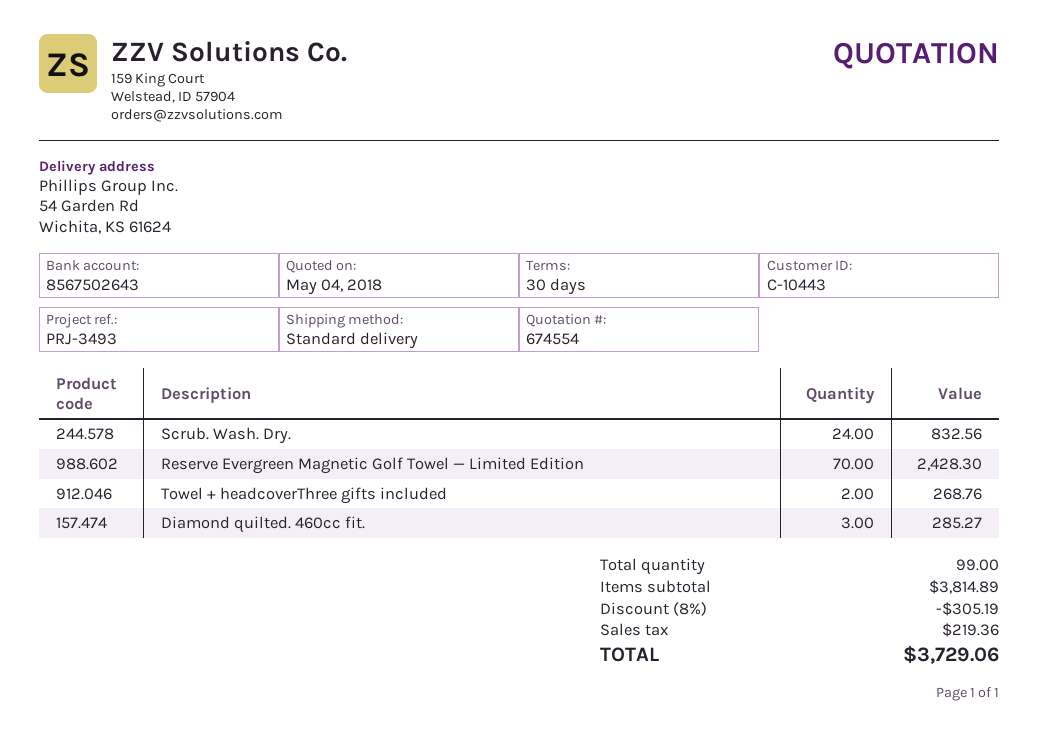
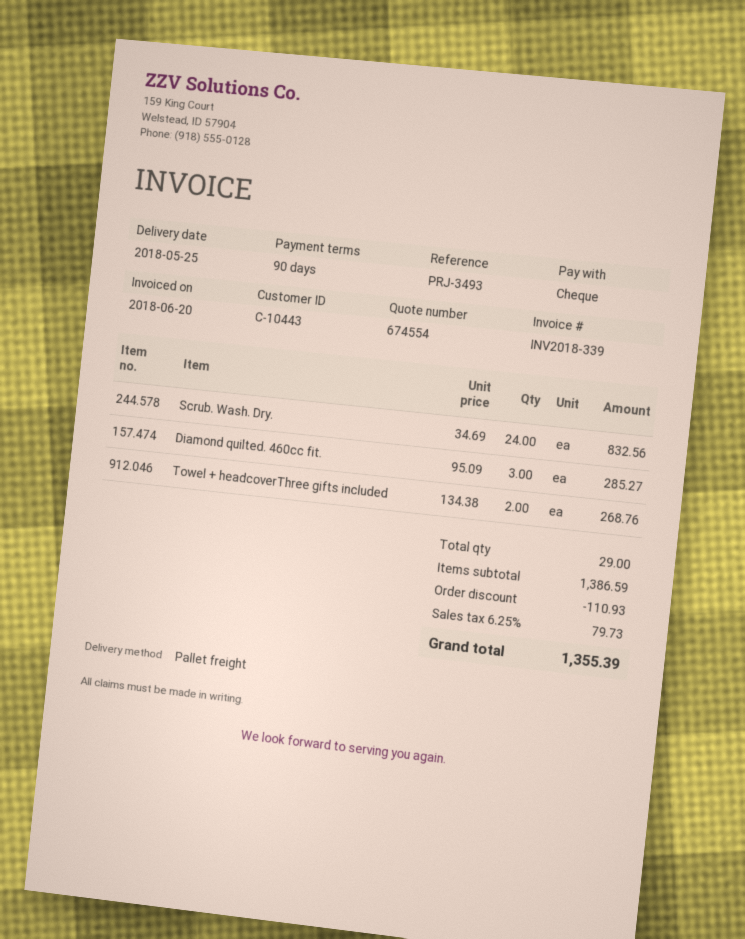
payment terms: 30 days -> 90 days
shipping method: standard -> pallet freight
Reserve Evergreen Magnetic Golf Towel — Limited Edition: 70 for 2428.30 -> none
total quantity: 99 -> 29
subtotal: 3814.89 -> 1386.59
discount: 305.19 -> 110.93
tax: 219.36 -> 79.73
total: 3729.06 -> 1355.39

